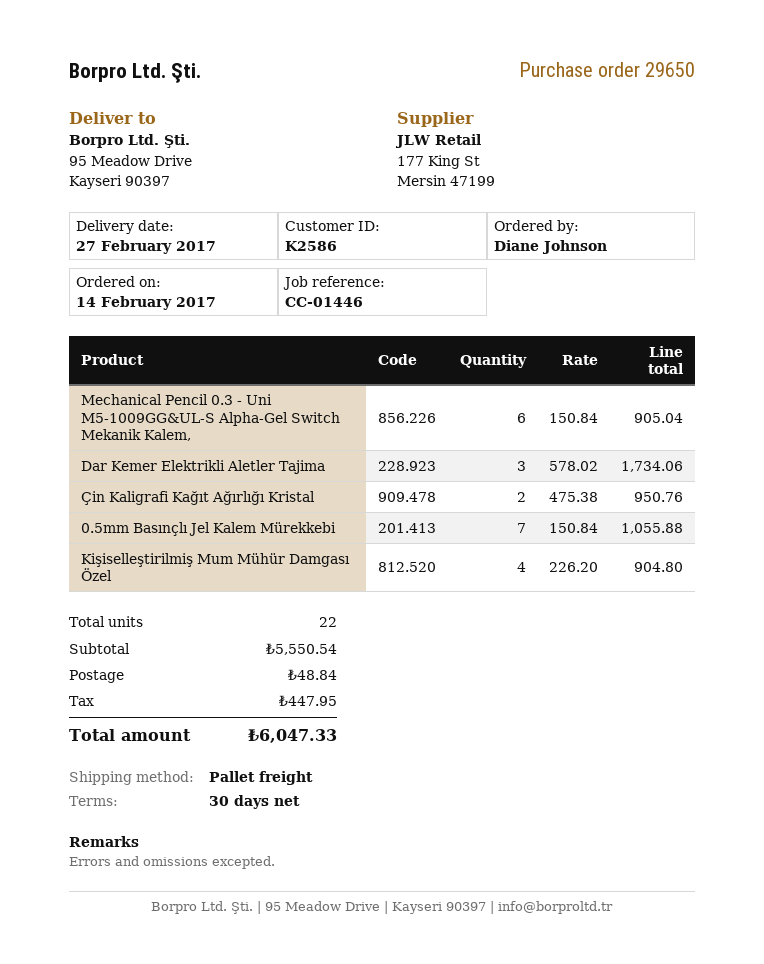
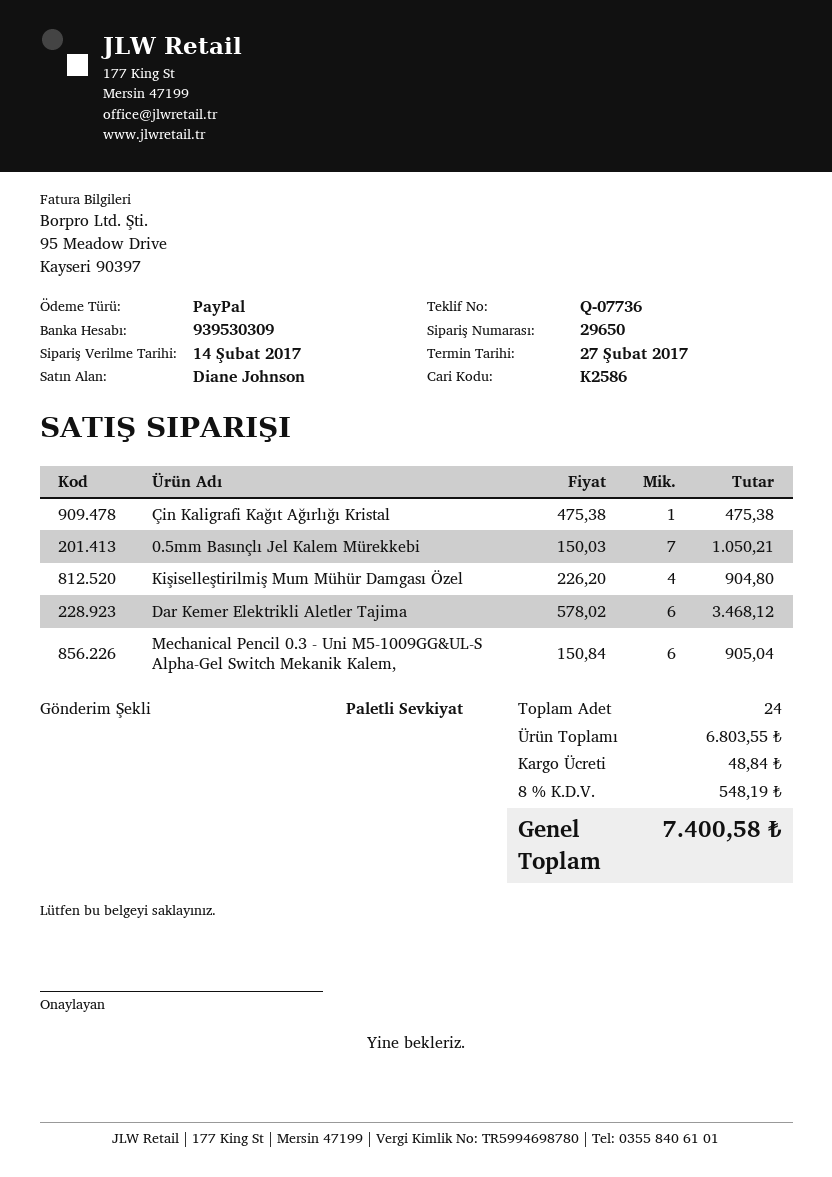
Dar Kemer Elektrikli Aletler Tajima: 3 x 578.02 = 1734.06 -> 6 x 578.02 = 3468.12
Çin Kaligrafi Kağıt Ağırlığı Kristal: 2 x 475.38 = 950.76 -> 1 x 475.38 = 475.38
0.5mm Basınçlı Jel Kalem Mürekkebi: 7 x 150.84 = 1055.88 -> 7 x 150.03 = 1050.21
total quantity: 22 -> 24
subtotal: 5550.54 -> 6803.55
tax: 447.95 -> 548.19
total: 6047.33 -> 7400.58

